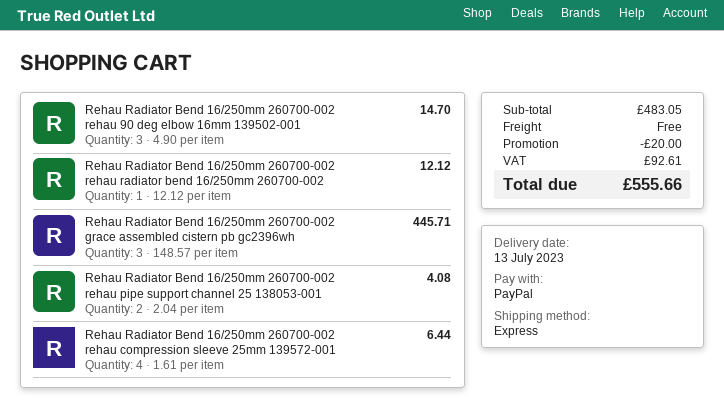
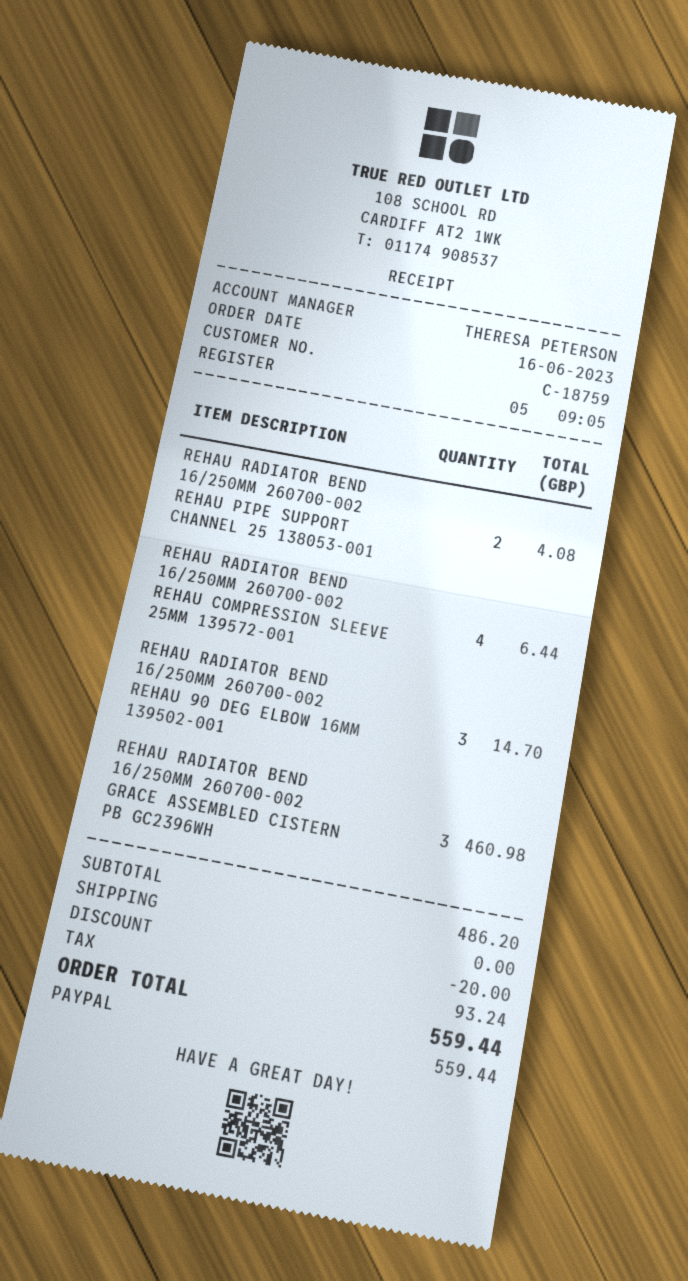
Rehau Radiator Bend 16/250mm 260700-002 rehau radiator bend 16/250mm 260700-002: 1 for 12.12 -> none
Rehau Radiator Bend 16/250mm 260700-002 grace assembled cistern pb gc2396wh: 3 for 445.71 -> 3 for 460.98
subtotal: 483.05 -> 486.20
tax: 92.61 -> 93.24
total: 555.66 -> 559.44

